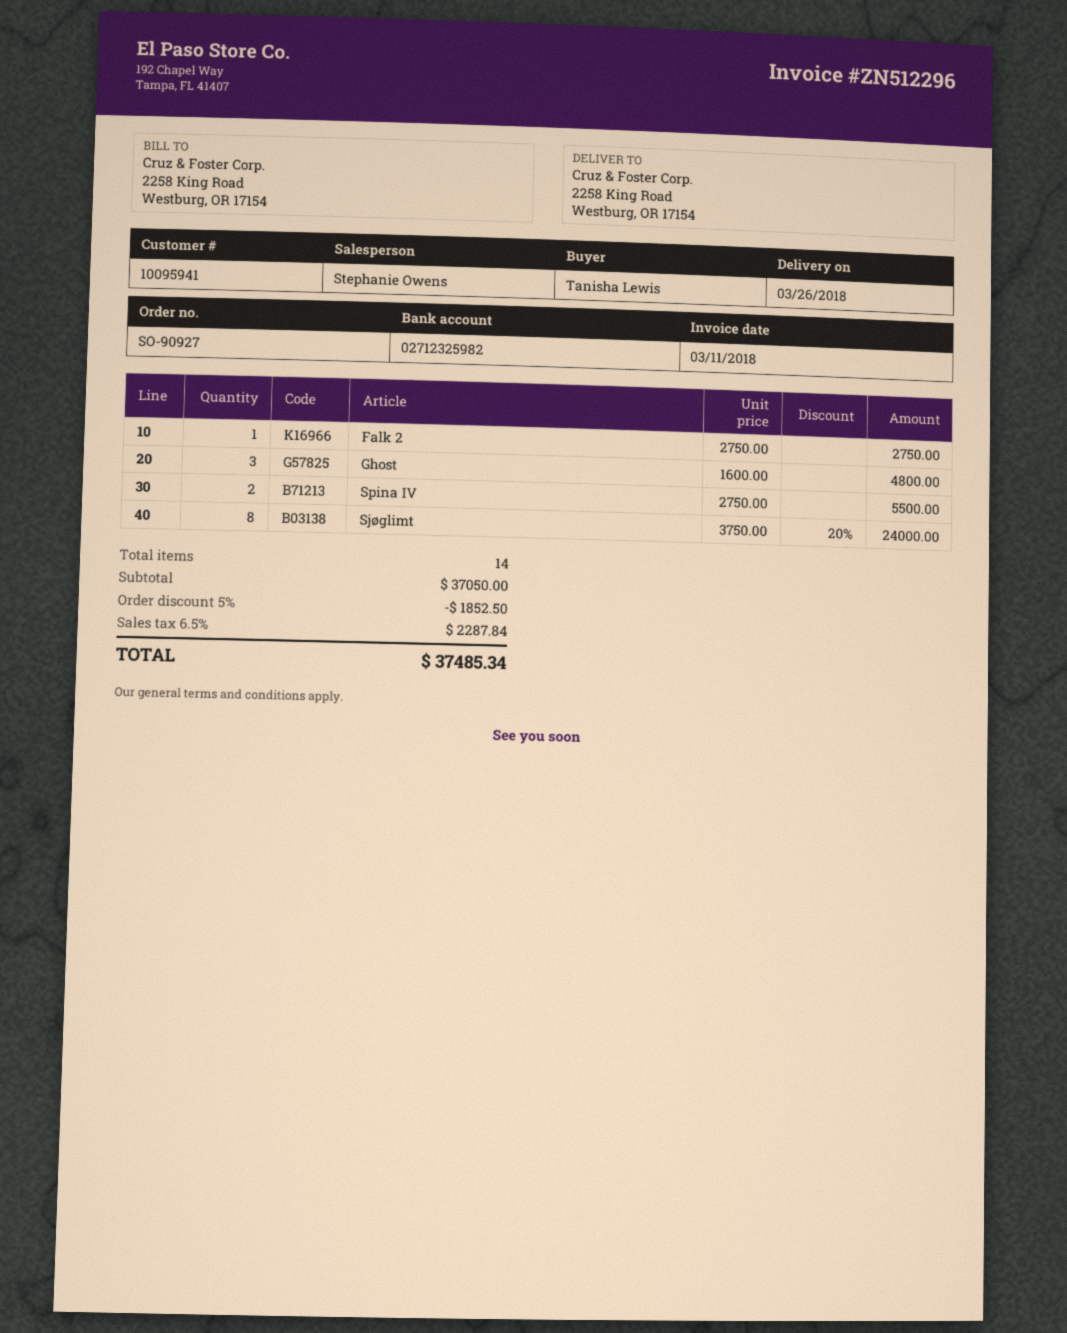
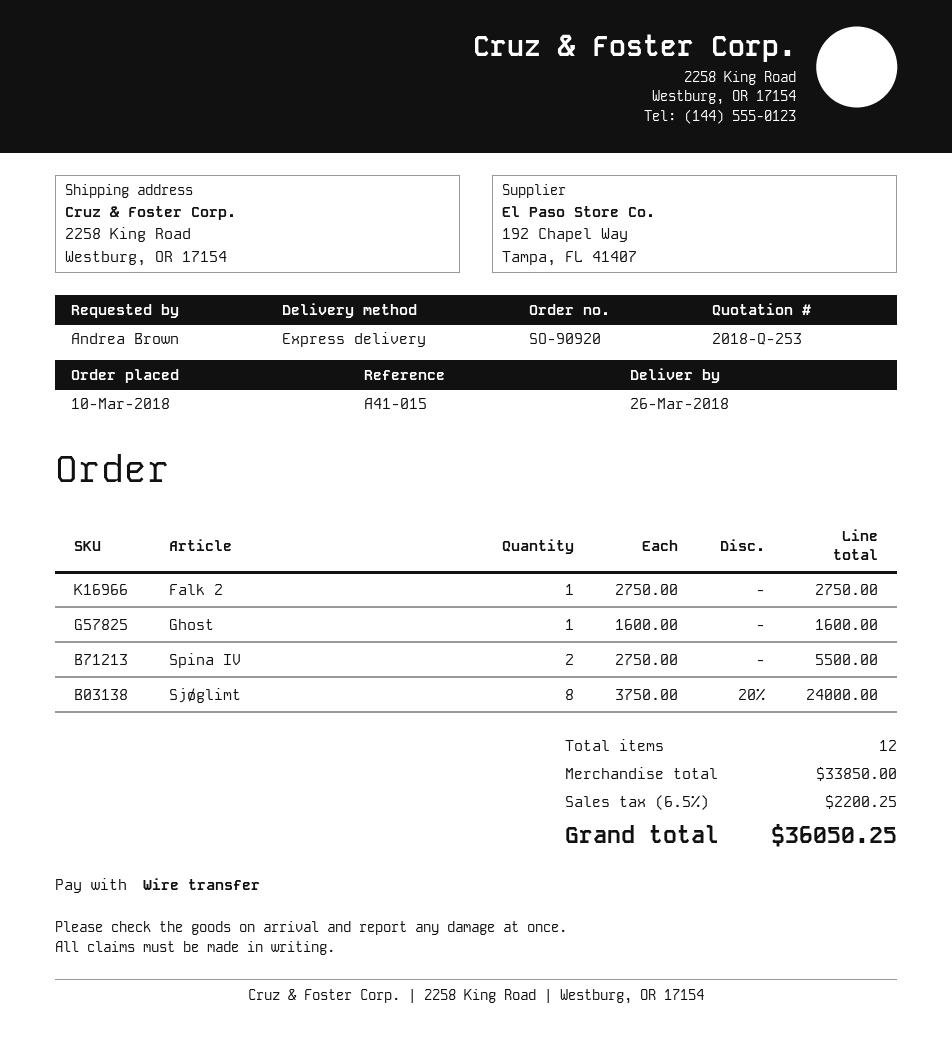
order number: SO-90927 -> SO-90920
ordered by: Tanisha Lewis -> Andrea Brown
Ghost: 3 x 1600.00 = 4800.00 -> 1 x 1600.00 = 1600.00
total quantity: 14 -> 12
subtotal: 37050.00 -> 33850.00
discount: 5% = 1852.50 -> none
tax: 6.5% = 2287.84 -> 6.5% = 2200.25
total: 37485.34 -> 36050.25

